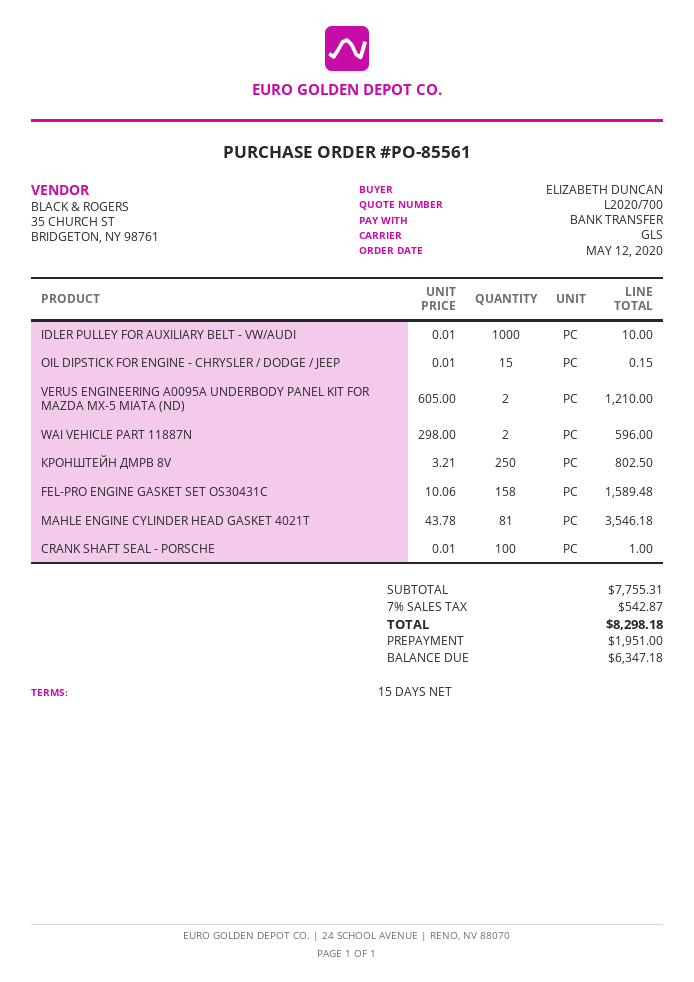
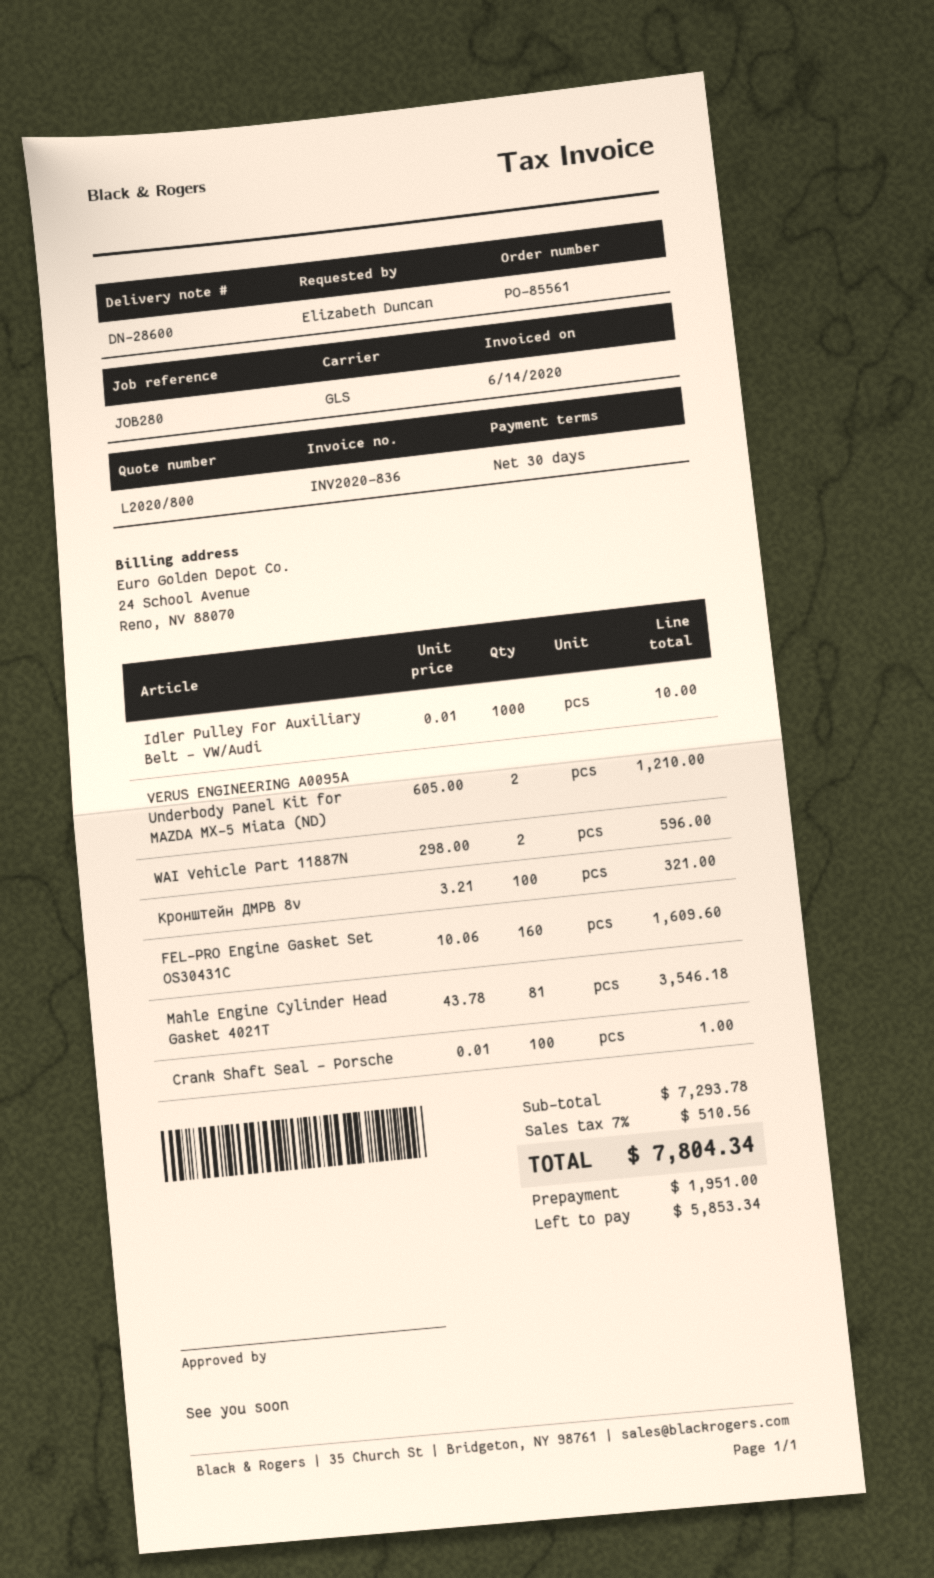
quote number: L2020/700 -> L2020/800
payment terms: 15 days -> 30 days
OIL DIPSTICK FOR ENGINE - CHRYSLER / DODGE / JEEP: 15 x 0.01 = 0.15 -> none
КРОНШТЕЙН ДМРВ 8V: 250 x 3.21 = 802.50 -> 100 x 3.21 = 321.00
FEL-PRO ENGINE GASKET SET OS30431C: 158 x 10.06 = 1589.48 -> 160 x 10.06 = 1609.60
subtotal: 7755.31 -> 7293.78
tax: 7% = 542.87 -> 7% = 510.56
total: 8298.18 -> 7804.34
balance: 6347.18 -> 5853.34

